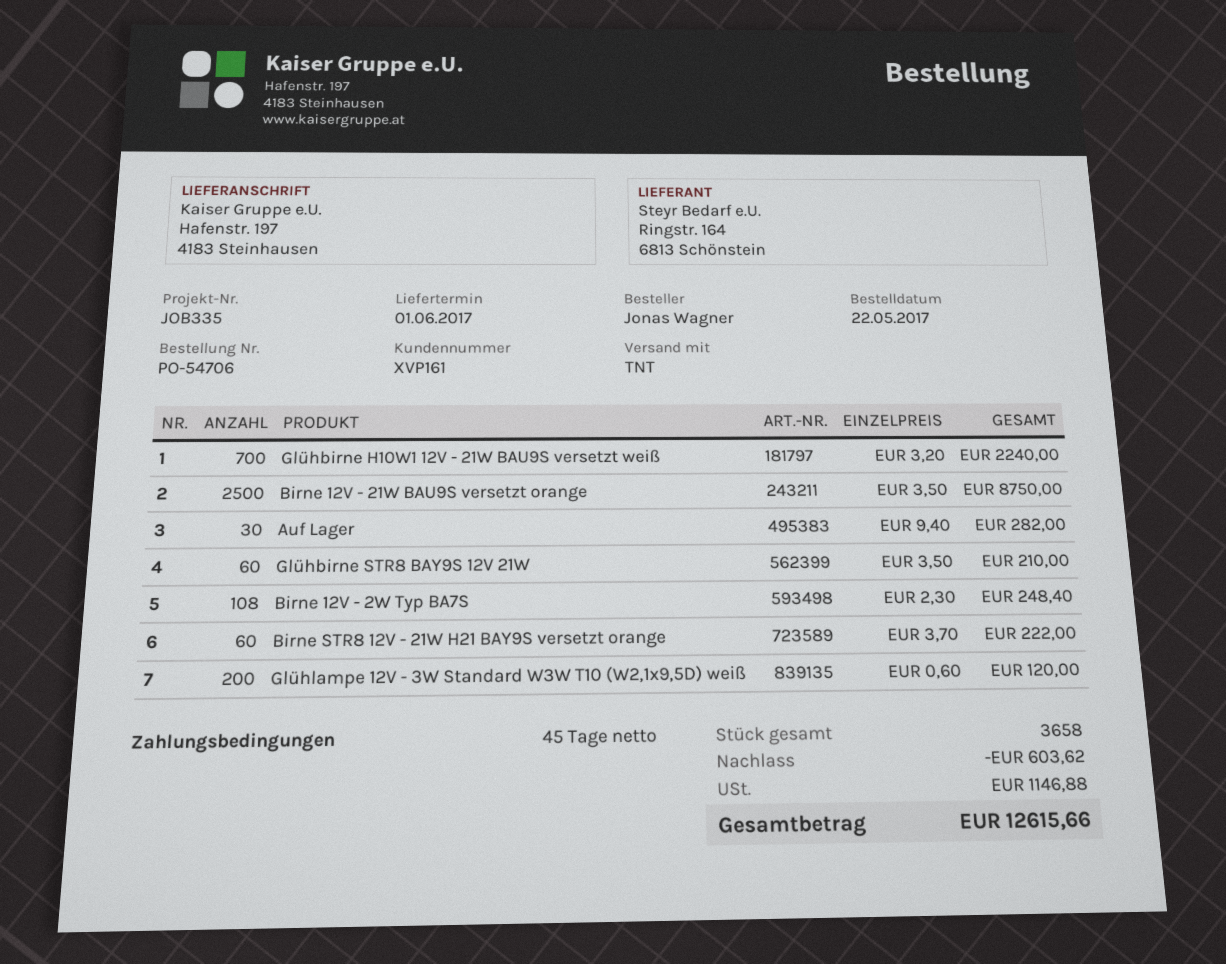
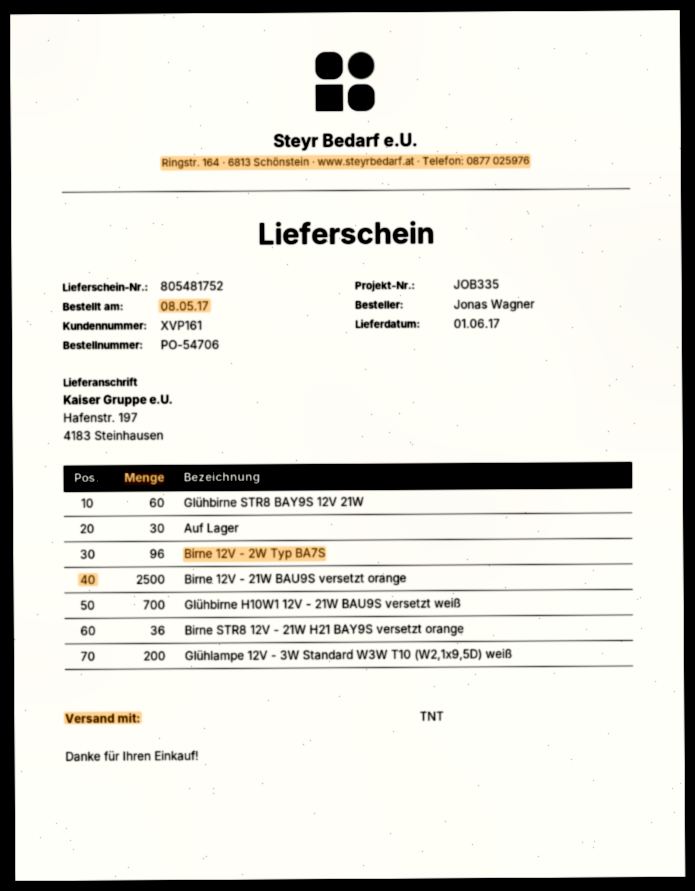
order date: 2017-05-22 -> 2017-05-08
Birne 12V - 2W Typ BA7S: 108 -> 96
Birne STR8 12V - 21W H21 BAY9S versetzt orange: 60 -> 36

